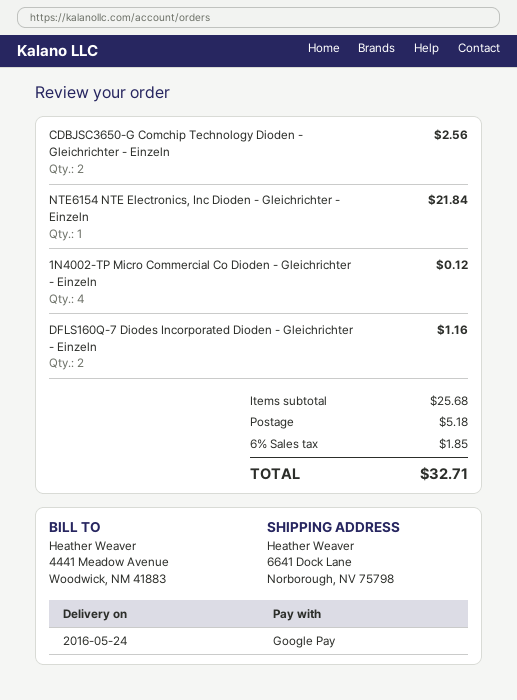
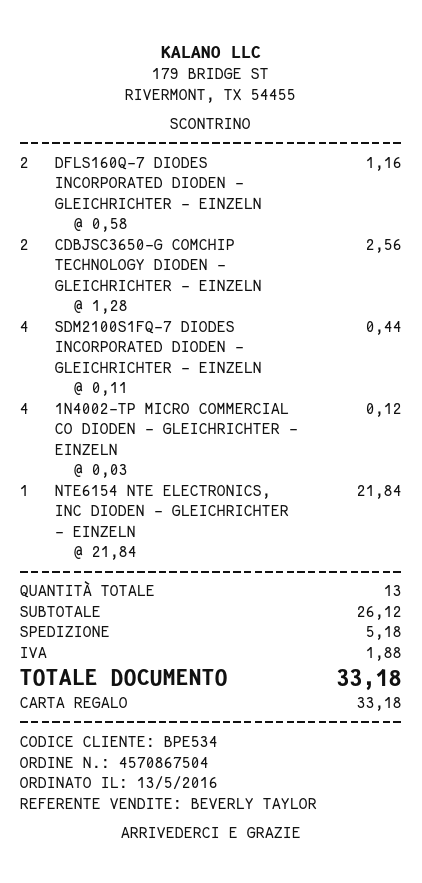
payment method: Google Pay -> gift card
SDM2100S1FQ-7 DIODES INCORPORATED DIODEN - GLEICHRICHTER - EINZELN: none -> 4 for 0.44
subtotal: 25.68 -> 26.12
tax: 1.85 -> 1.88
total: 32.71 -> 33.18

